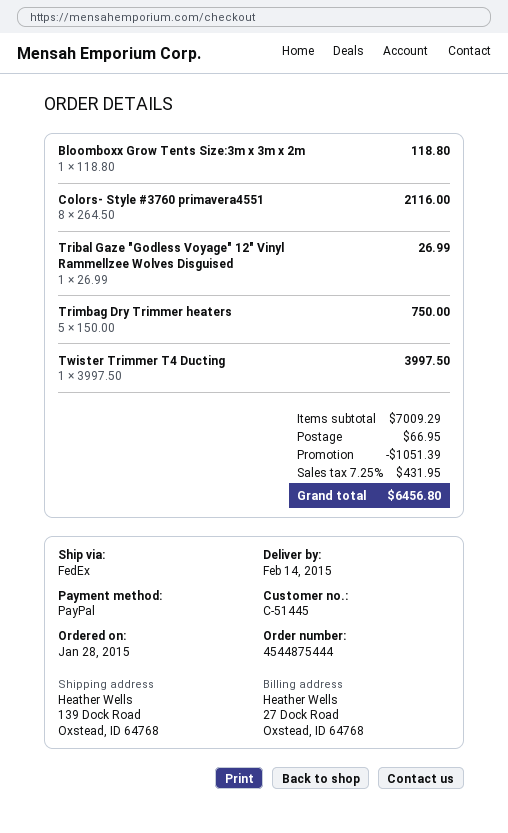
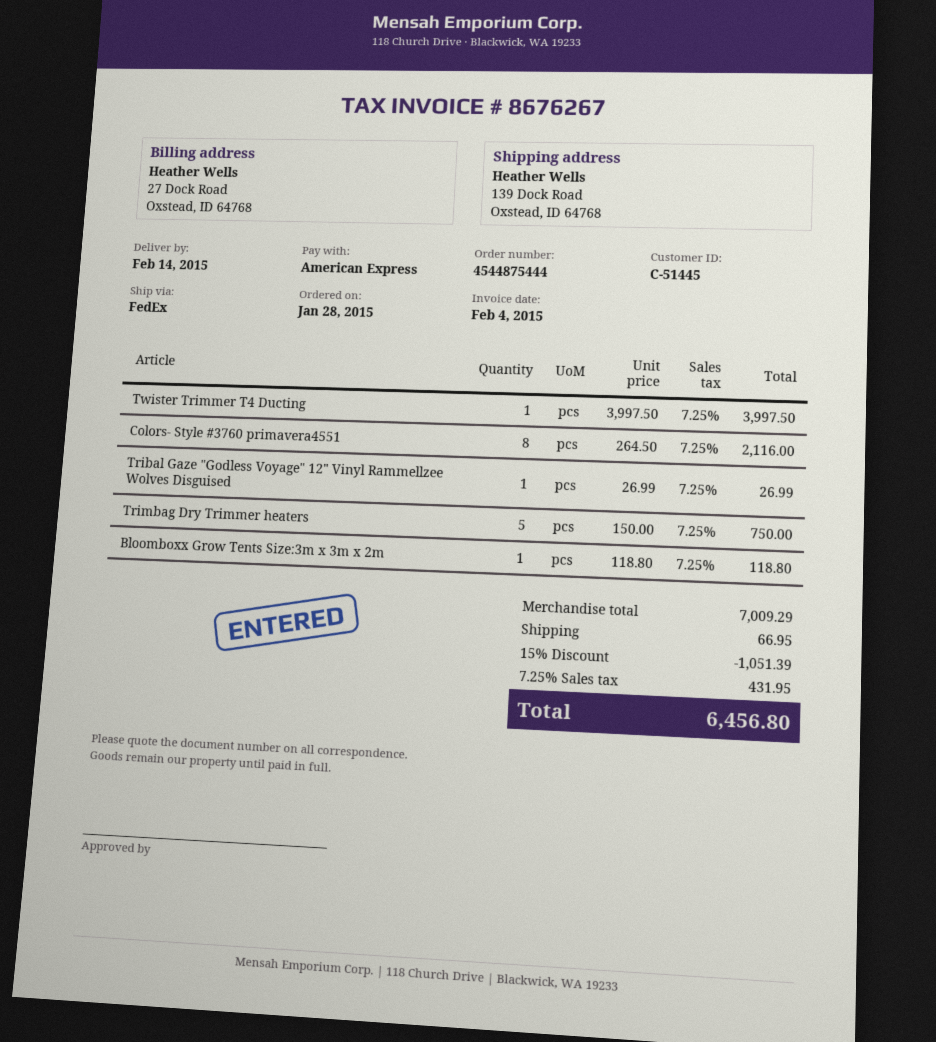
payment method: PayPal -> American Express

